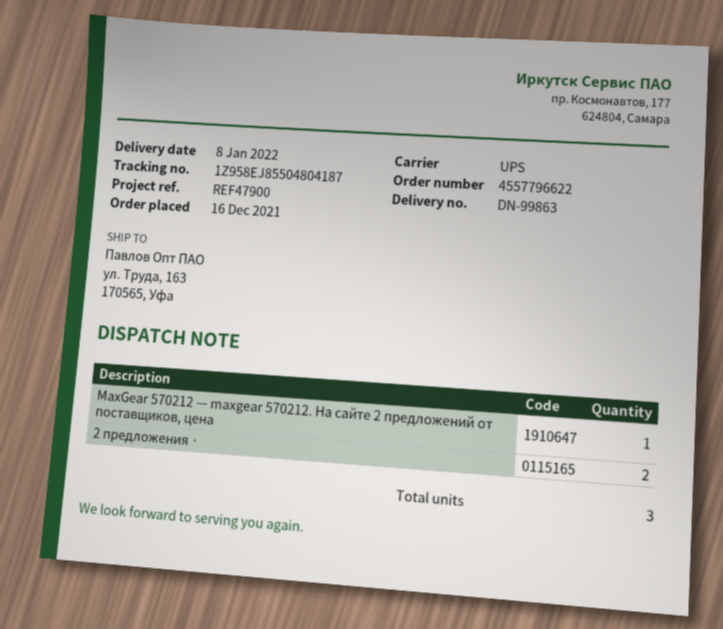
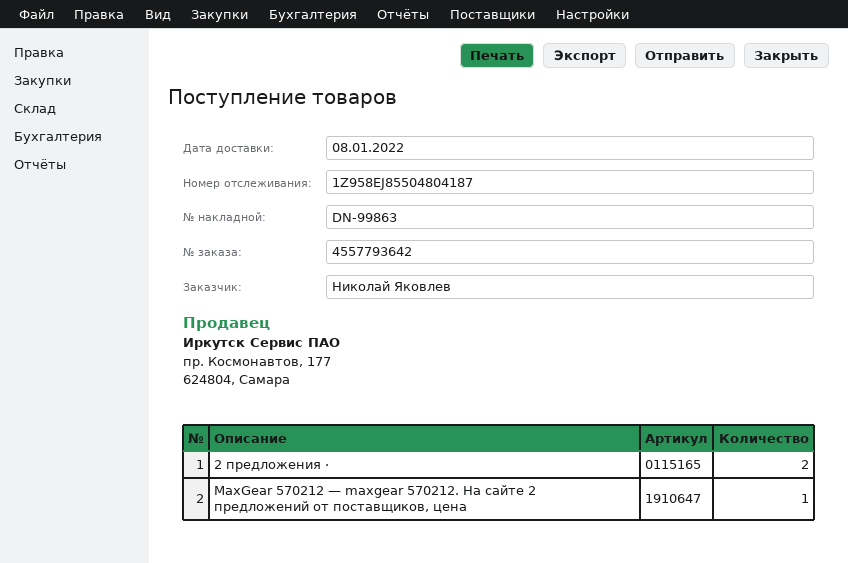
order number: 4557796622 -> 4557793642

